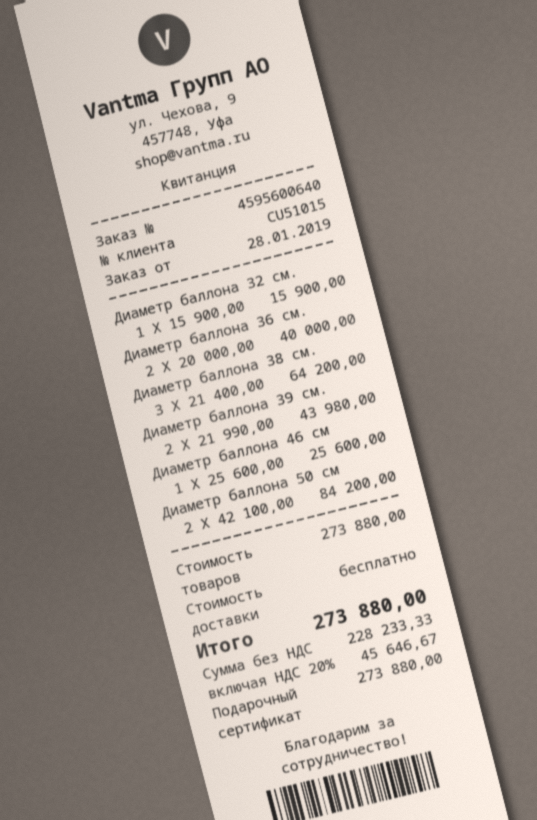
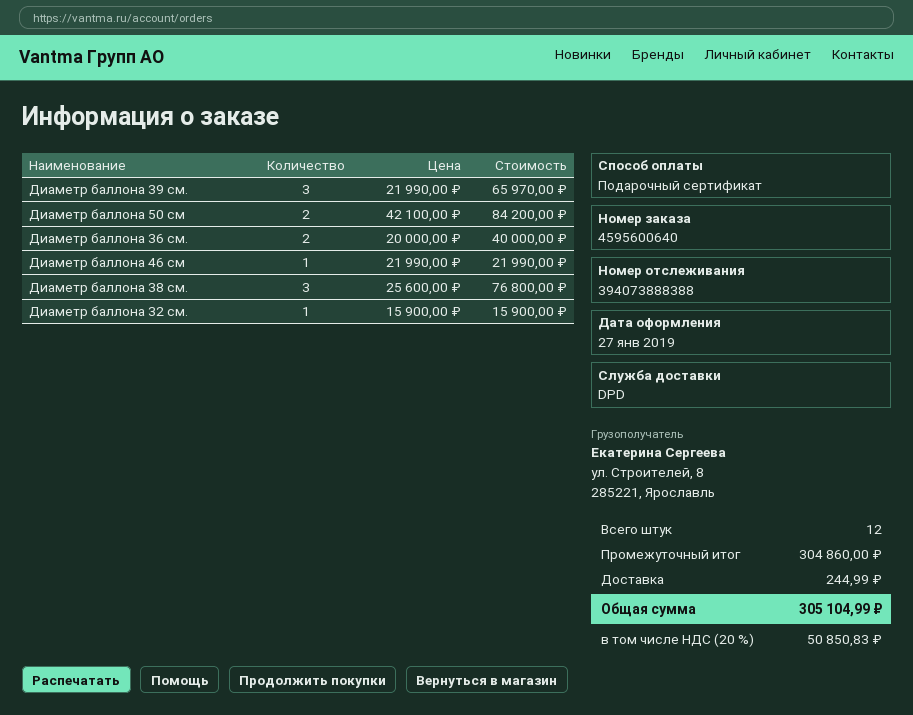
order date: 2019-01-28 -> 2019-01-27
Диаметр баллона 38 см.: 3 x 21400.00 = 64200.00 -> 3 x 25600.00 = 76800.00
Диаметр баллона 39 см.: 2 x 21990.00 = 43980.00 -> 3 x 21990.00 = 65970.00
Диаметр баллона 46 см: 1 x 25600.00 = 25600.00 -> 1 x 21990.00 = 21990.00
subtotal: 273880.00 -> 304860.00
shipping: 0.00 -> 244.99
tax: 20% = 45646.67 -> 20% = 50850.83
total: 273880.00 -> 305104.99

